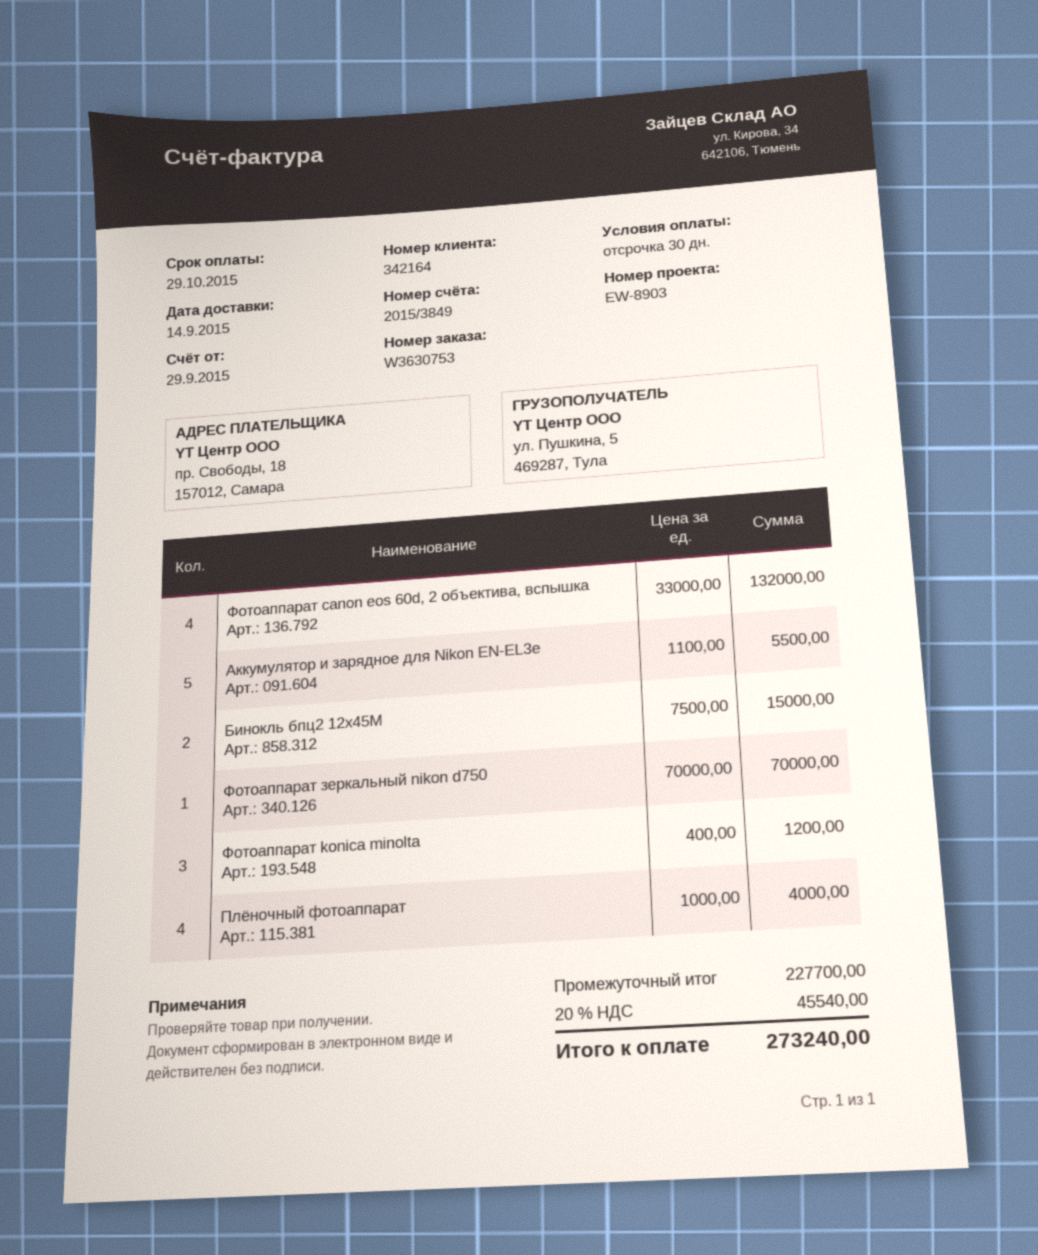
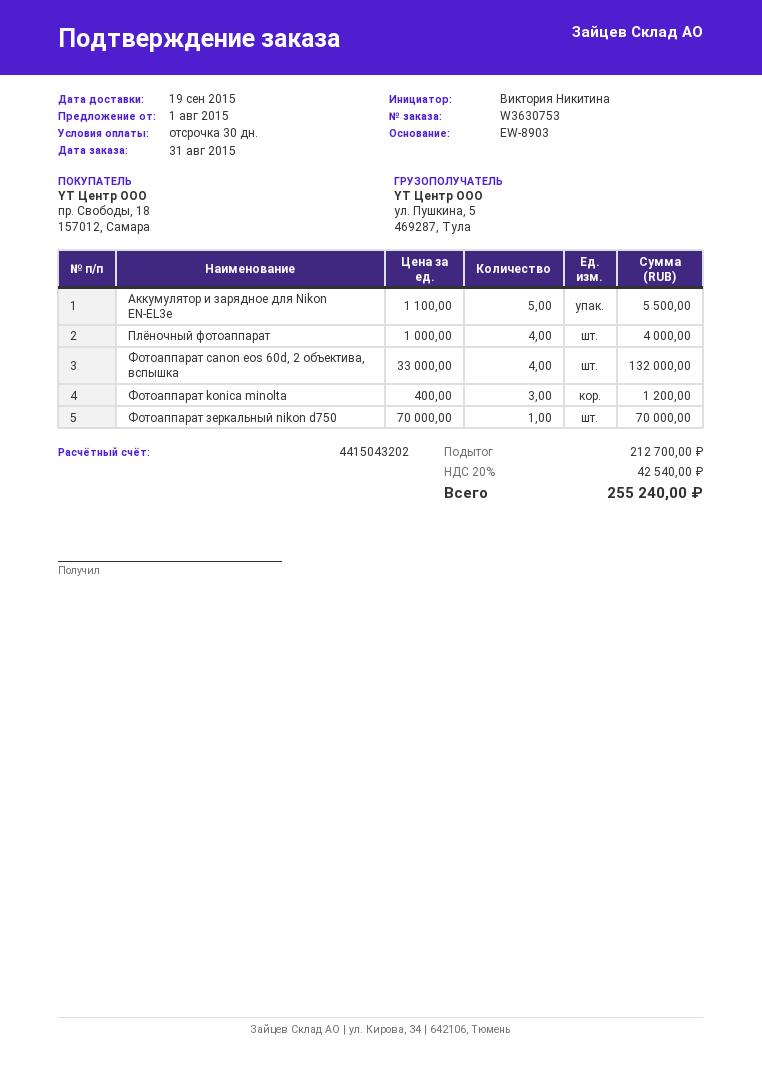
delivery date: 2015-09-14 -> 2015-09-19
Бинокль бпц2 12х45М: 2 x 7500.00 = 15000.00 -> none
subtotal: 227700.00 -> 212700.00
tax: 20% = 45540.00 -> 20% = 42540.00
total: 273240.00 -> 255240.00

